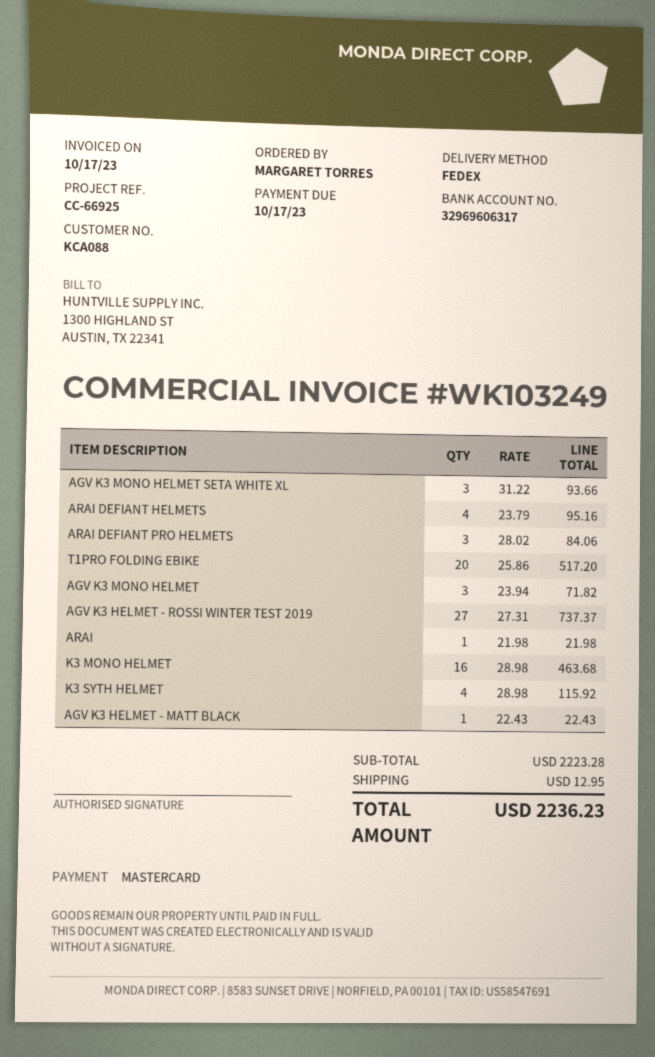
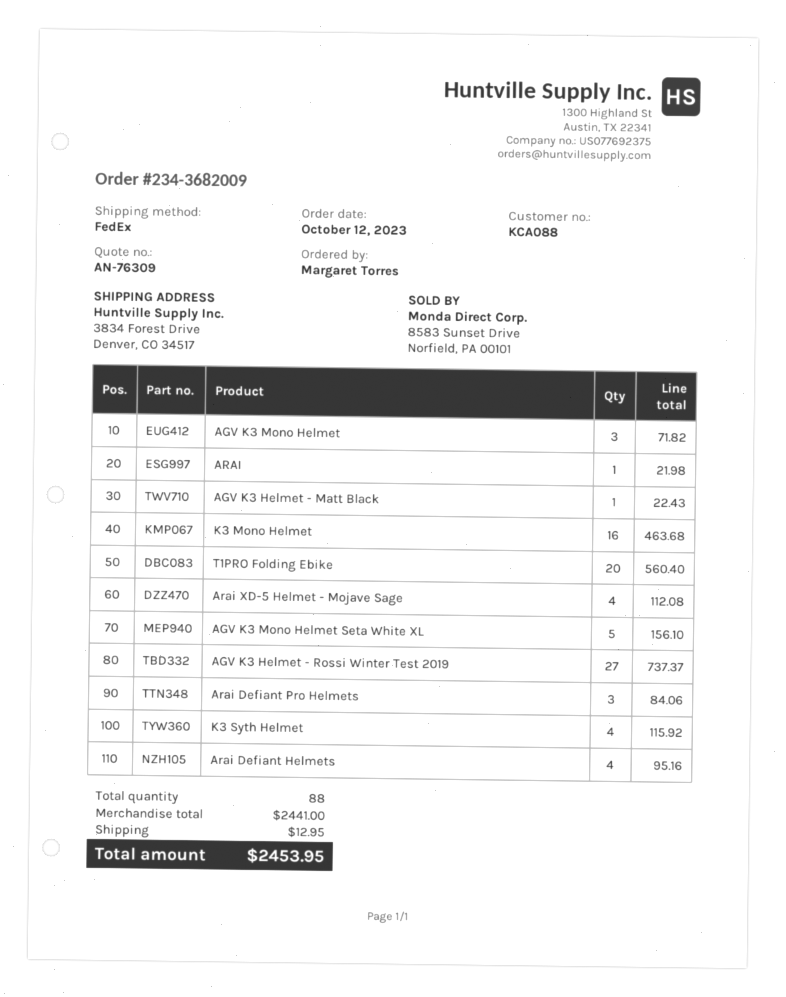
AGV K3 MONO HELMET SETA WHITE XL: 3 for 93.66 -> 5 for 156.10
T1PRO FOLDING EBIKE: 20 for 517.20 -> 20 for 560.40
Arai XD-5 Helmet - Mojave Sage: none -> 4 for 112.08
subtotal: 2223.28 -> 2441.00
total: 2236.23 -> 2453.95

